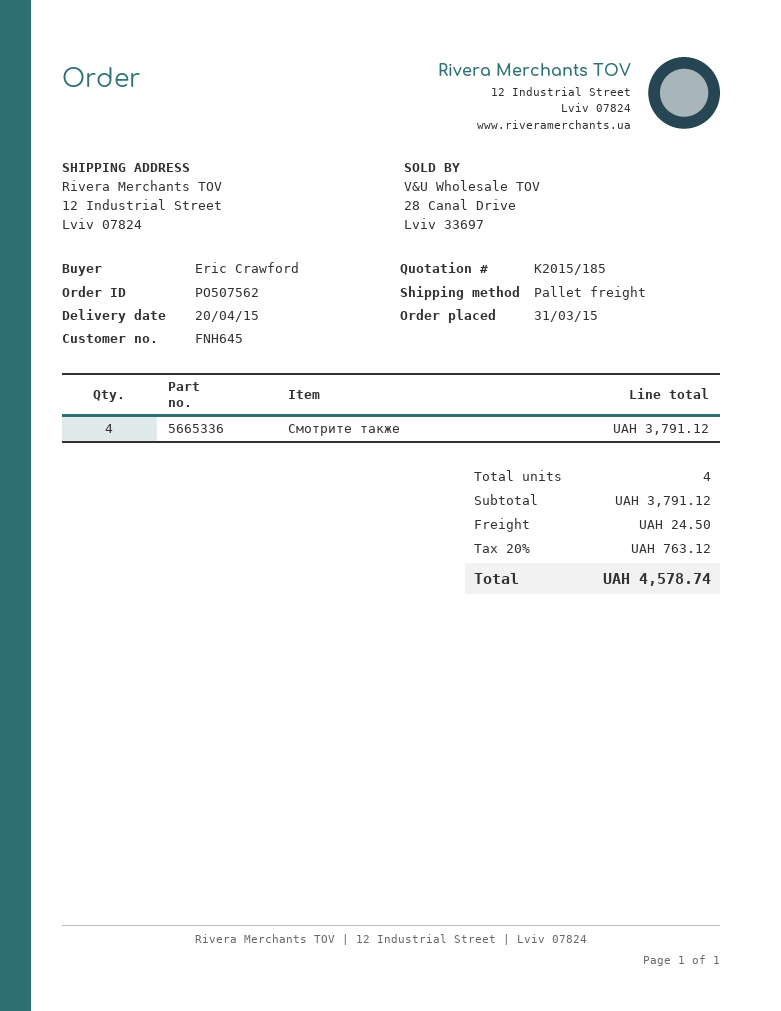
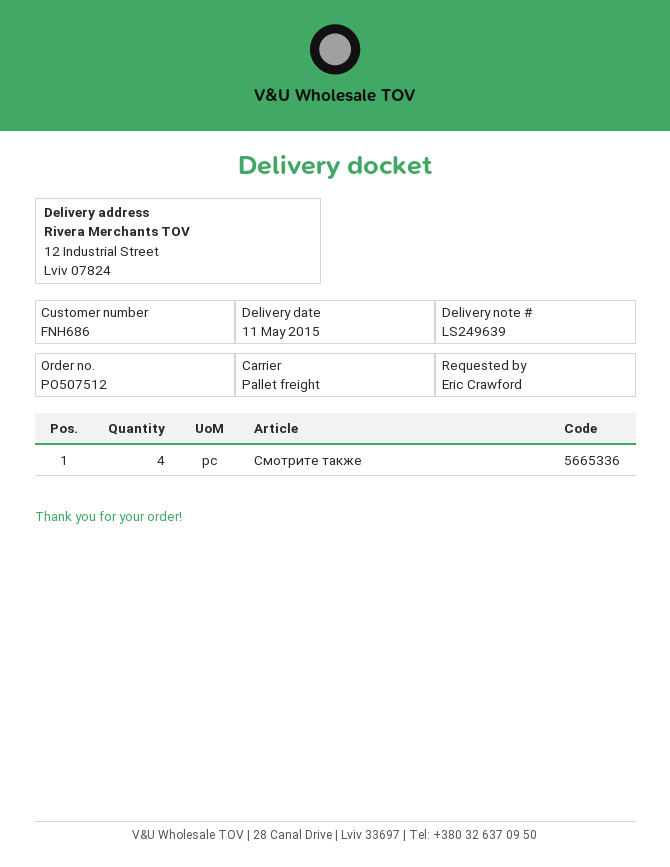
order number: PO507562 -> PO507512
delivery date: 2015-04-20 -> 2015-05-11
customer number: FNH645 -> FNH686

